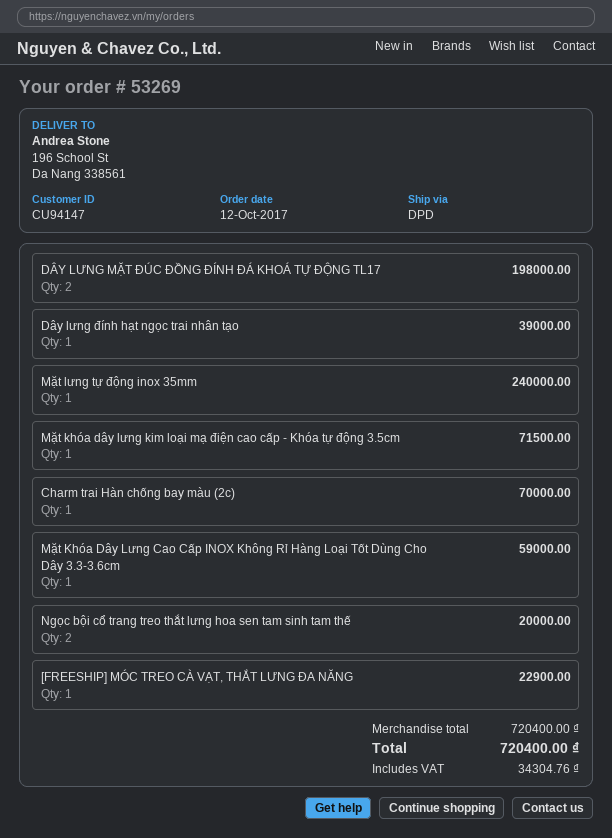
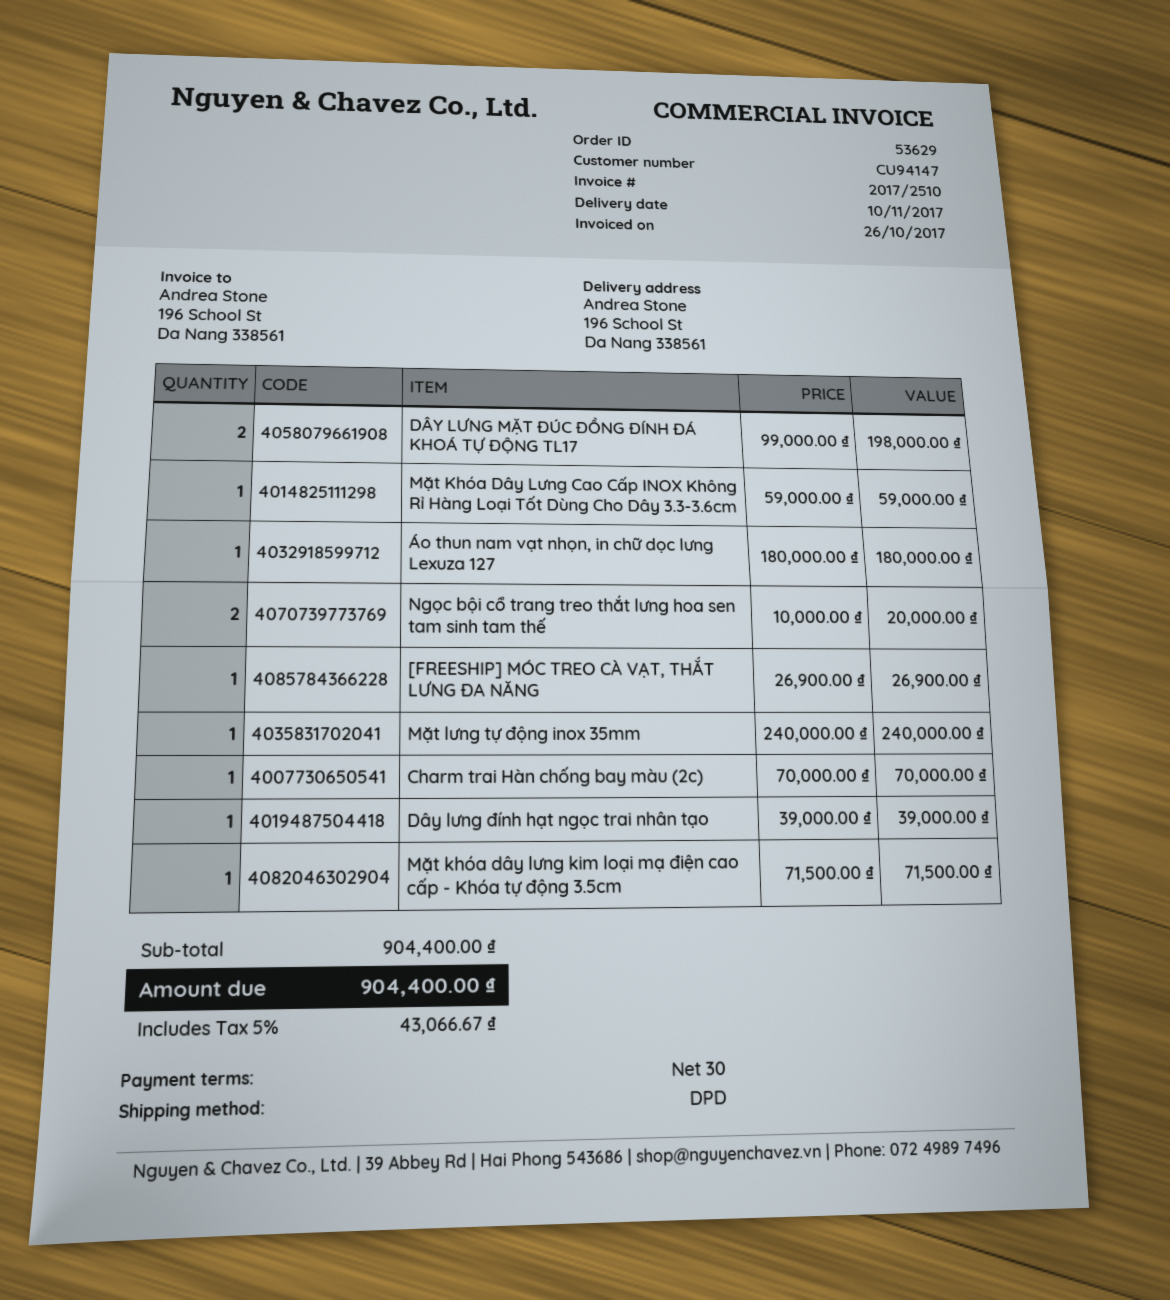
order number: 53269 -> 53629
[FREESHIP] MÓC TREO CÀ VẠT, THẮT LƯNG ĐA NĂNG: 1 for 22900.00 -> 1 for 26900.00
Áo thun nam vạt nhọn, in chữ dọc lưng Lexuza 127: none -> 1 for 180000.00
subtotal: 720400.00 -> 904400.00
tax: 34304.76 -> 43066.67
total: 720400.00 -> 904400.00

